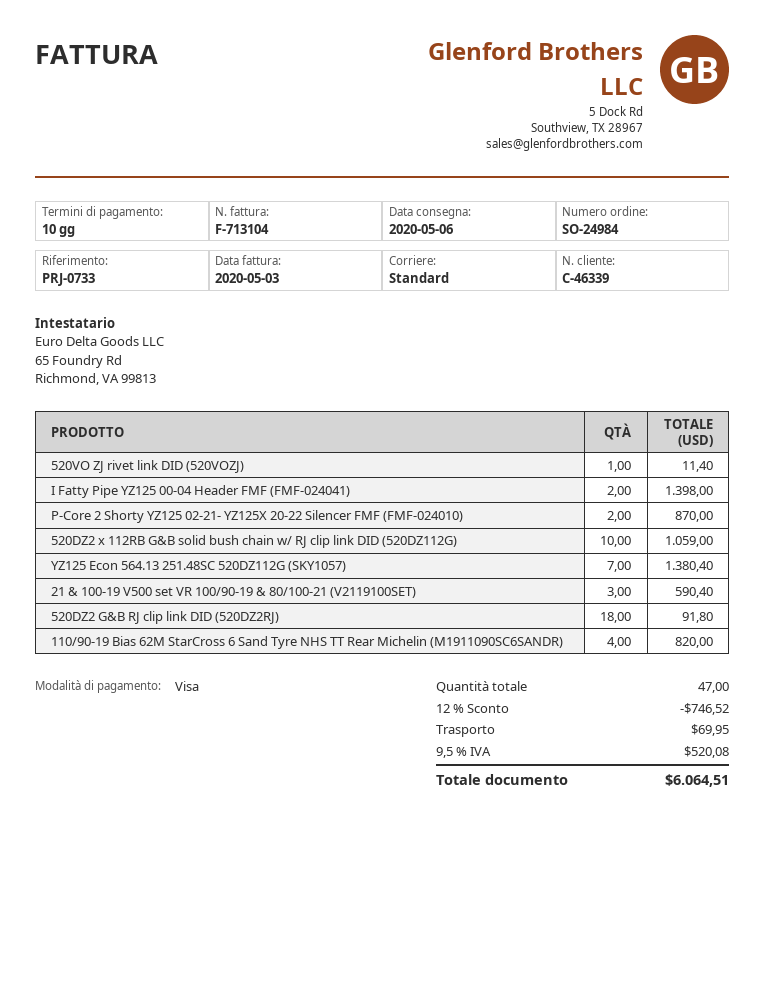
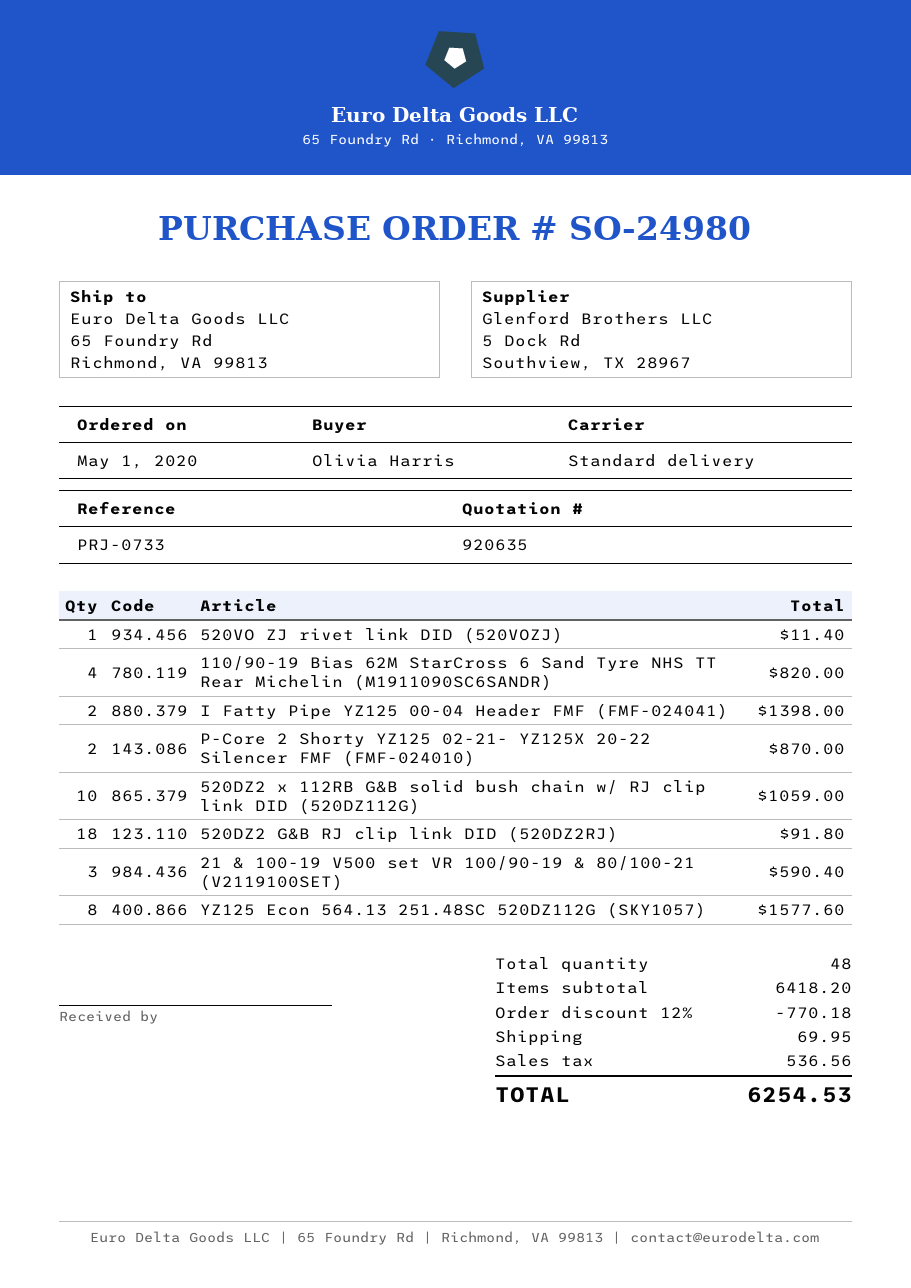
order number: SO-24984 -> SO-24980
YZ125 Econ 564.13 251.48SC 520DZ112G (SKY1057): 7 for 1380.40 -> 8 for 1577.60
total quantity: 47 -> 48
discount: 12% = 746.52 -> 12% = 770.18
tax: 520.08 -> 536.56
total: 6064.51 -> 6254.53

